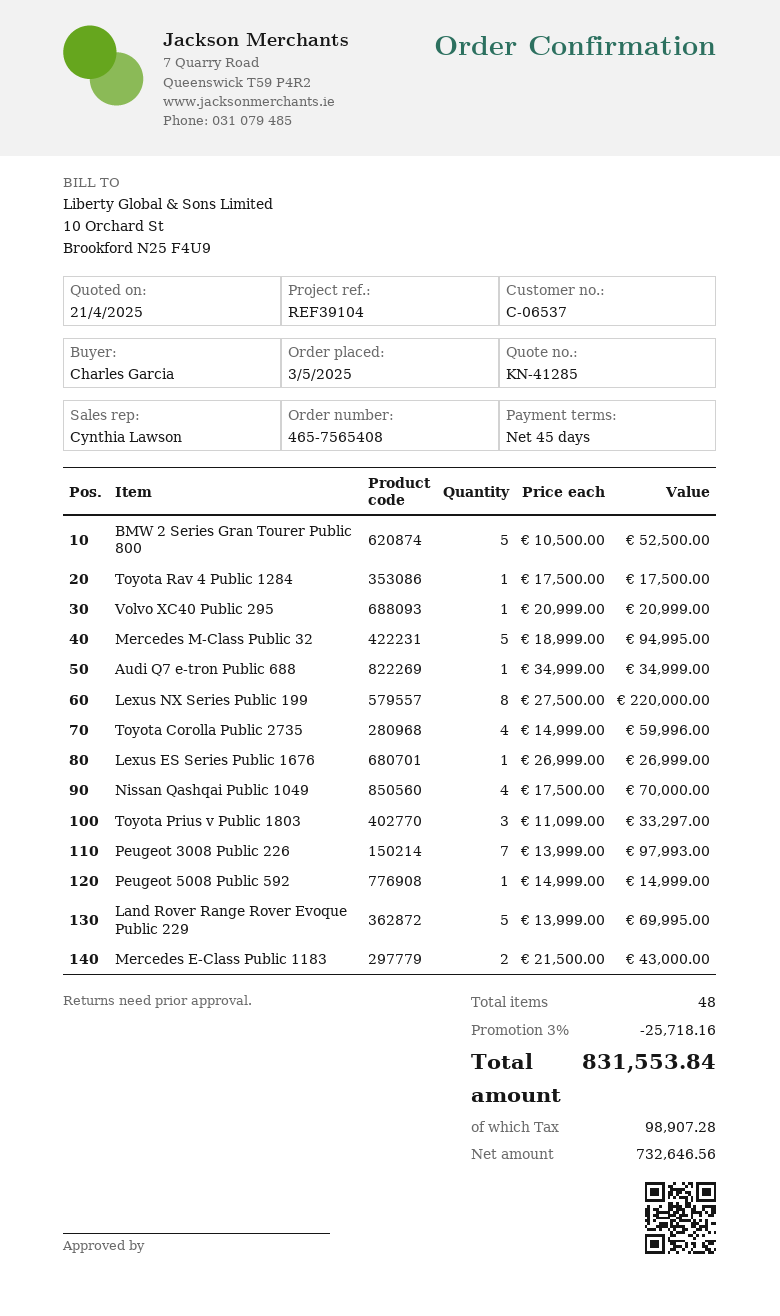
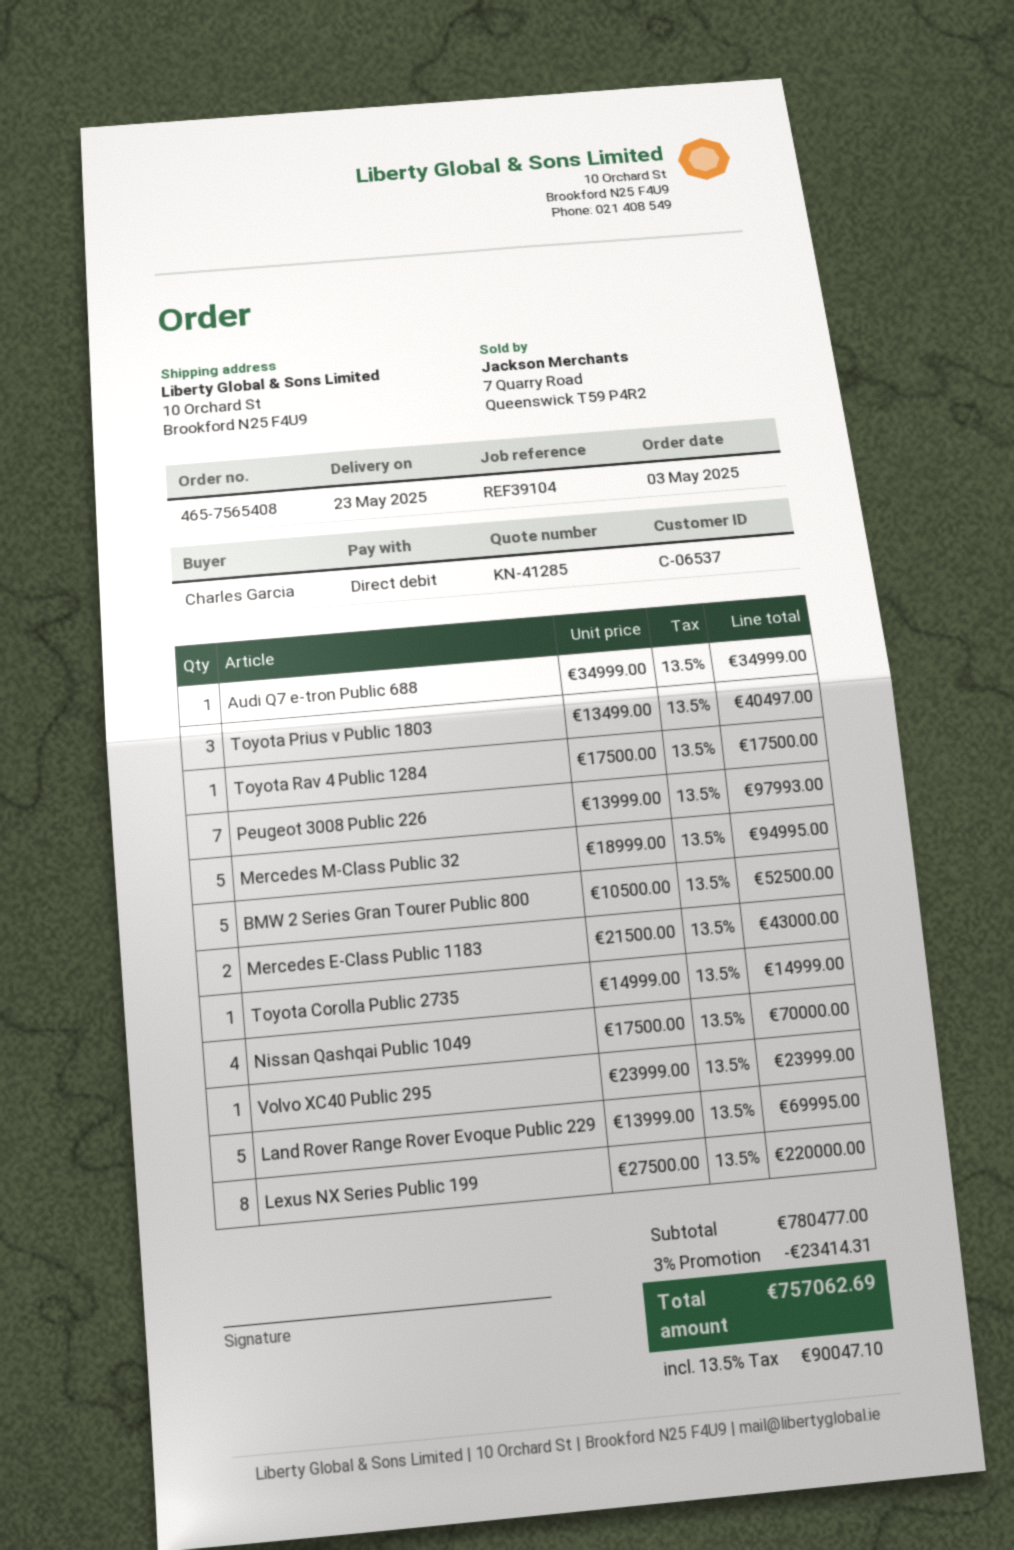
Volvo XC40 Public 295: 1 x 20999.00 = 20999.00 -> 1 x 23999.00 = 23999.00
Toyota Corolla Public 2735: 4 x 14999.00 = 59996.00 -> 1 x 14999.00 = 14999.00
Lexus ES Series Public 1676: 1 x 26999.00 = 26999.00 -> none
Toyota Prius v Public 1803: 3 x 11099.00 = 33297.00 -> 3 x 13499.00 = 40497.00
Peugeot 5008 Public 592: 1 x 14999.00 = 14999.00 -> none
discount: 3% = 25718.16 -> 3% = 23414.31
tax: 98907.28 -> 90047.10
total: 831553.84 -> 757062.69

